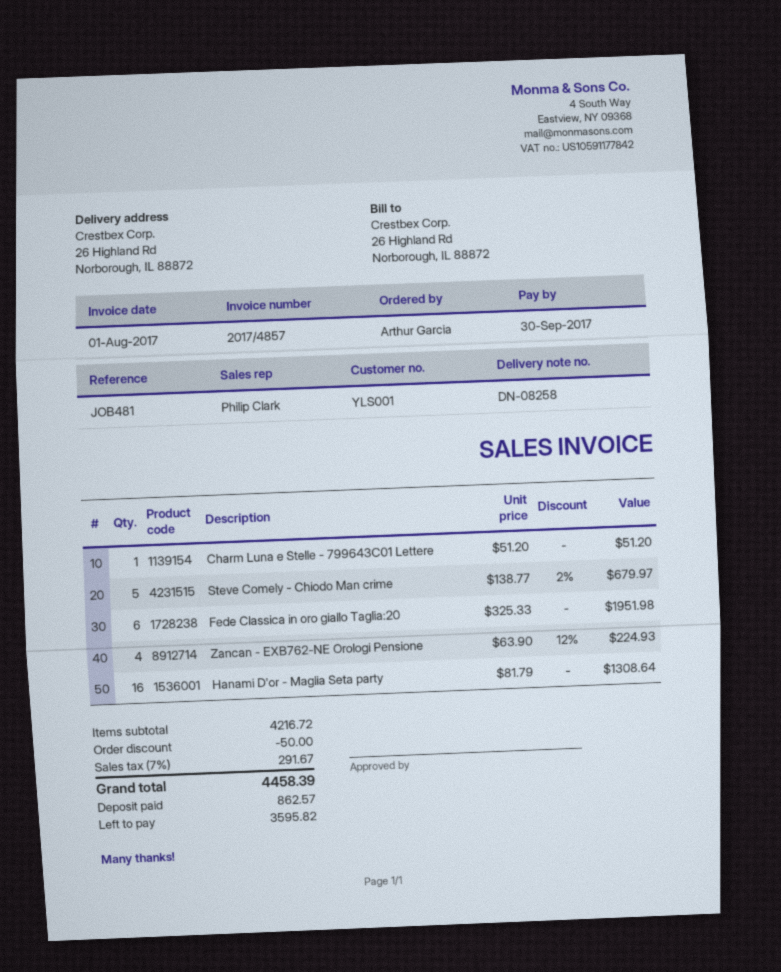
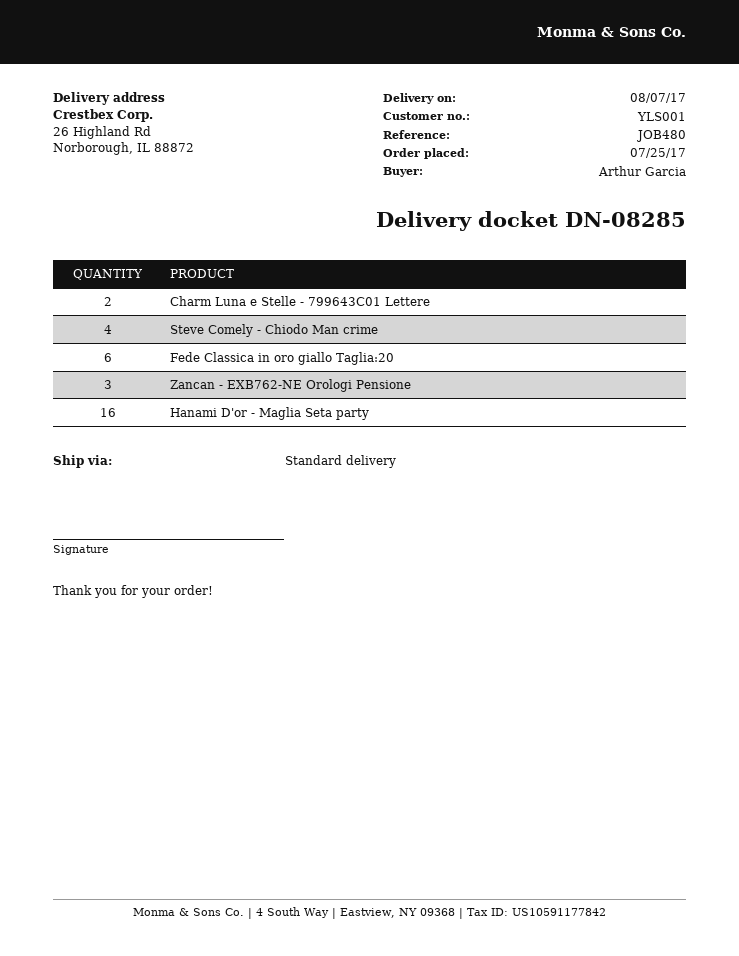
delivery note number: DN-08258 -> DN-08285
reference: JOB481 -> JOB480
Charm Luna e Stelle - 799643C01 Lettere: 1 -> 2
Steve Comely - Chiodo Man crime: 5 -> 4
Zancan - EXB762-NE Orologi Pensione: 4 -> 3

